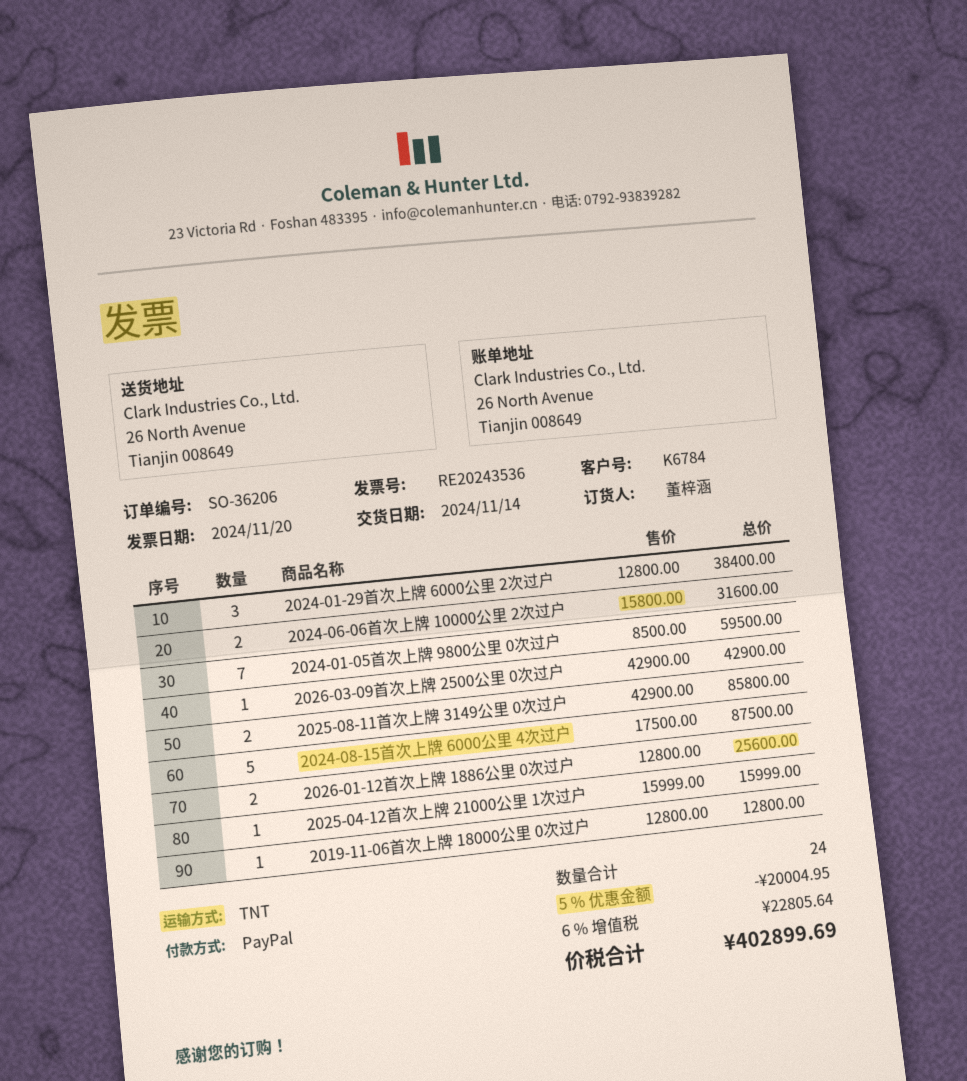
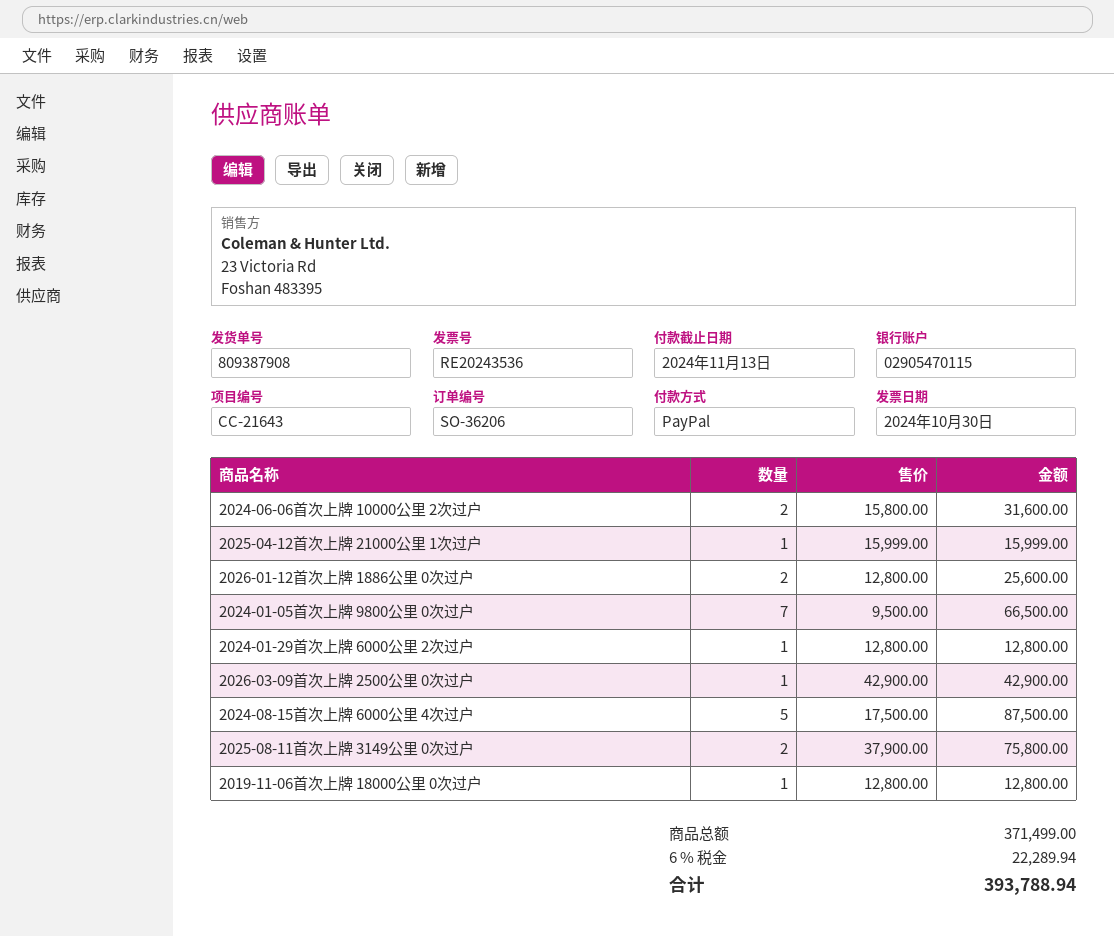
invoice date: 2024-11-20 -> 2024-10-30
2024-01-29首次上牌 6000公里 2次过户: 3 x 12800.00 = 38400.00 -> 1 x 12800.00 = 12800.00
2024-01-05首次上牌 9800公里 0次过户: 7 x 8500.00 = 59500.00 -> 7 x 9500.00 = 66500.00
2025-08-11首次上牌 3149公里 0次过户: 2 x 42900.00 = 85800.00 -> 2 x 37900.00 = 75800.00
discount: 5% = 20004.95 -> none
tax: 6% = 22805.64 -> 6% = 22289.94
total: 402899.69 -> 393788.94

